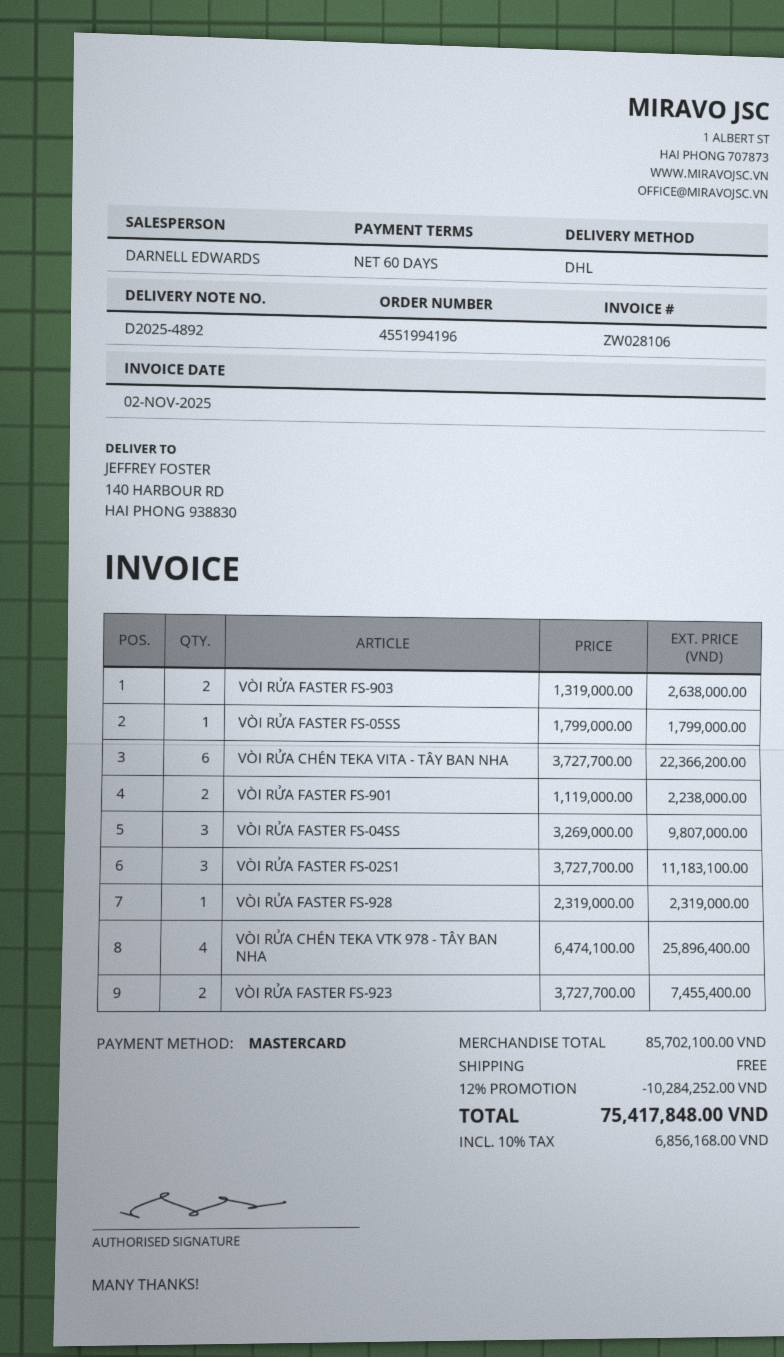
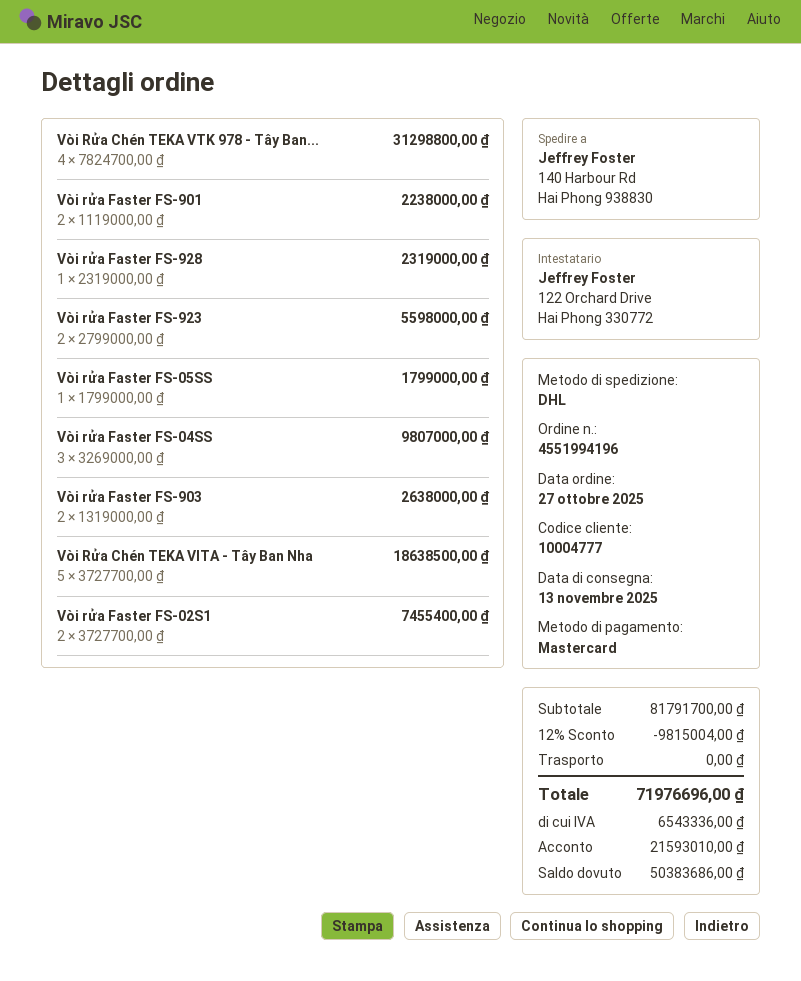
VÒI RỬA CHÉN TEKA VITA - TÂY BAN NHA: 6 x 3727700.00 = 22366200.00 -> 5 x 3727700.00 = 18638500.00
VÒI RỬA FASTER FS-02S1: 3 x 3727700.00 = 11183100.00 -> 2 x 3727700.00 = 7455400.00
VÒI RỬA CHÉN TEKA VTK 978 - TÂY BAN NHA: 4 x 6474100.00 = 25896400.00 -> 4 x 7824700.00 = 31298800.00
VÒI RỬA FASTER FS-923: 2 x 3727700.00 = 7455400.00 -> 2 x 2799000.00 = 5598000.00
subtotal: 85702100.00 -> 81791700.00
discount: 12% = 10284252.00 -> 12% = 9815004.00
tax: 6856168.00 -> 6543336.00
total: 75417848.00 -> 71976696.00

